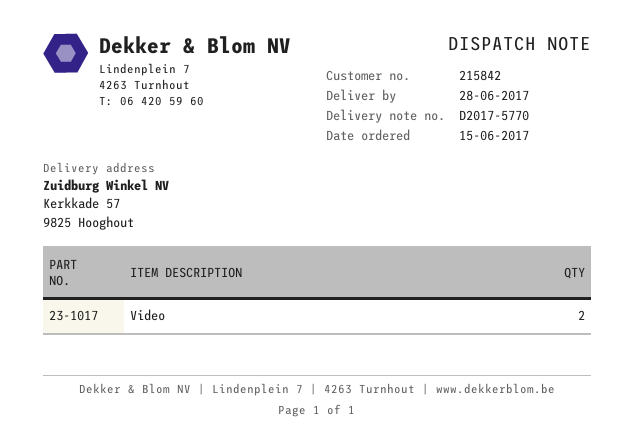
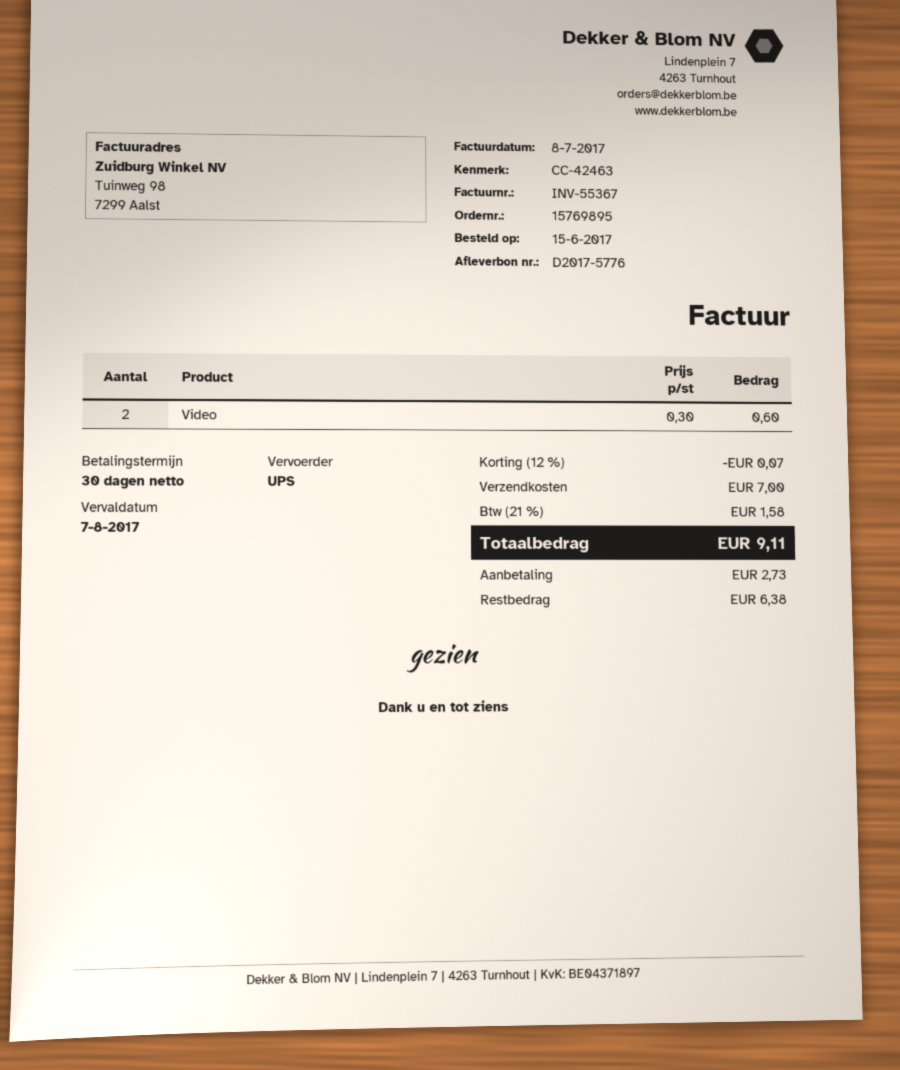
delivery note number: D2017-5770 -> D2017-5776

